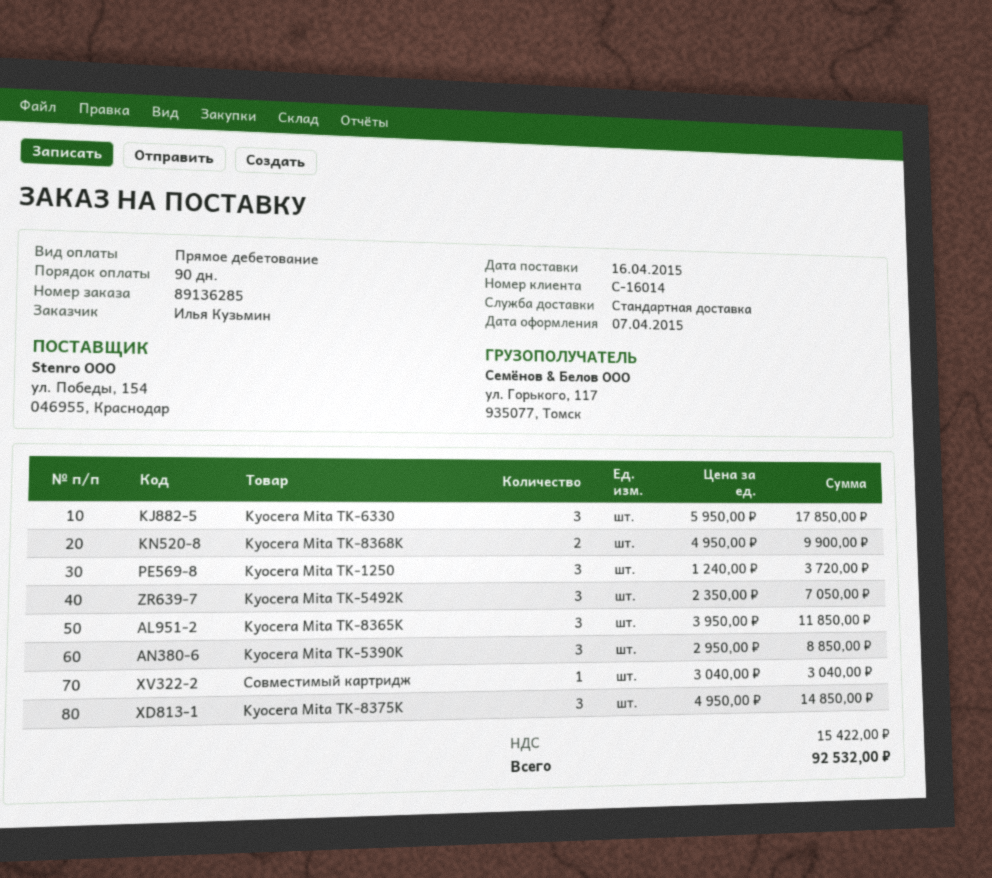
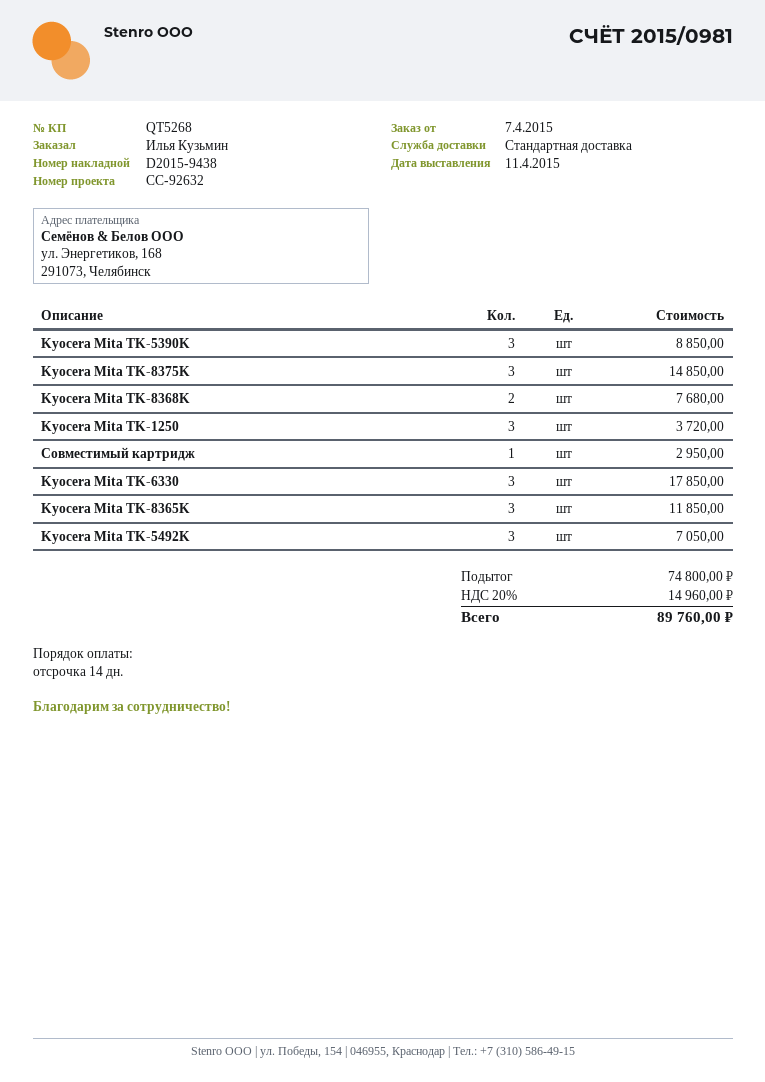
payment terms: 90 days -> 14 days
Kyocera Mita TK-8368K: 2 for 9900.00 -> 2 for 7680.00
Совместимый картридж: 1 for 3040.00 -> 1 for 2950.00
tax: 15422.00 -> 14960.00
total: 92532.00 -> 89760.00

